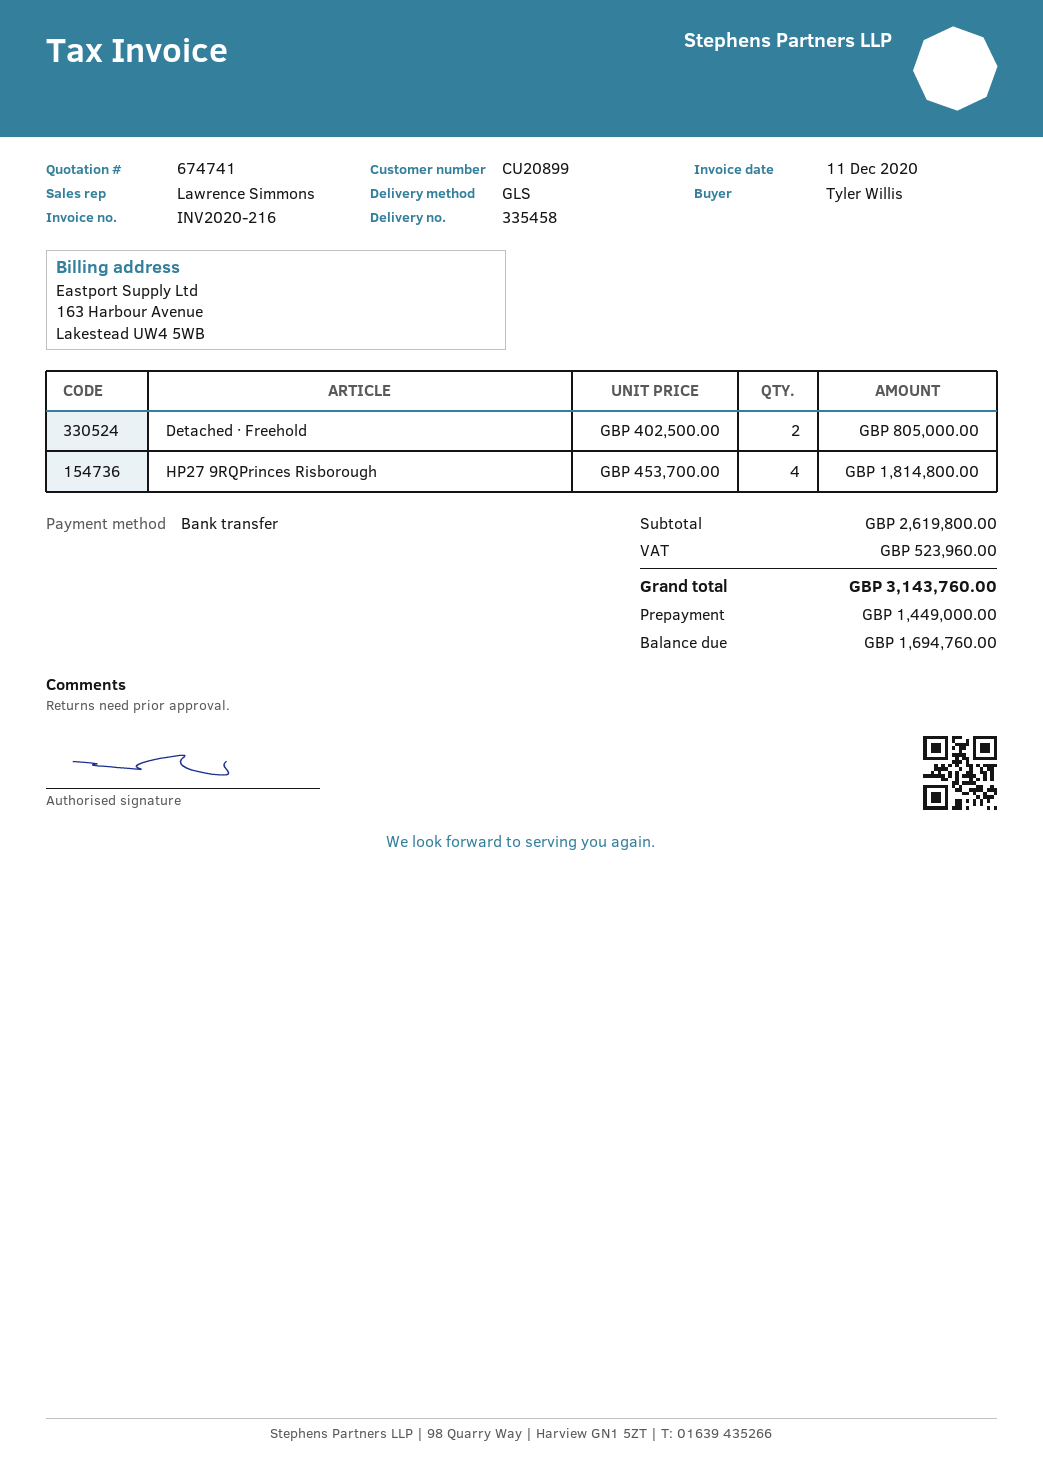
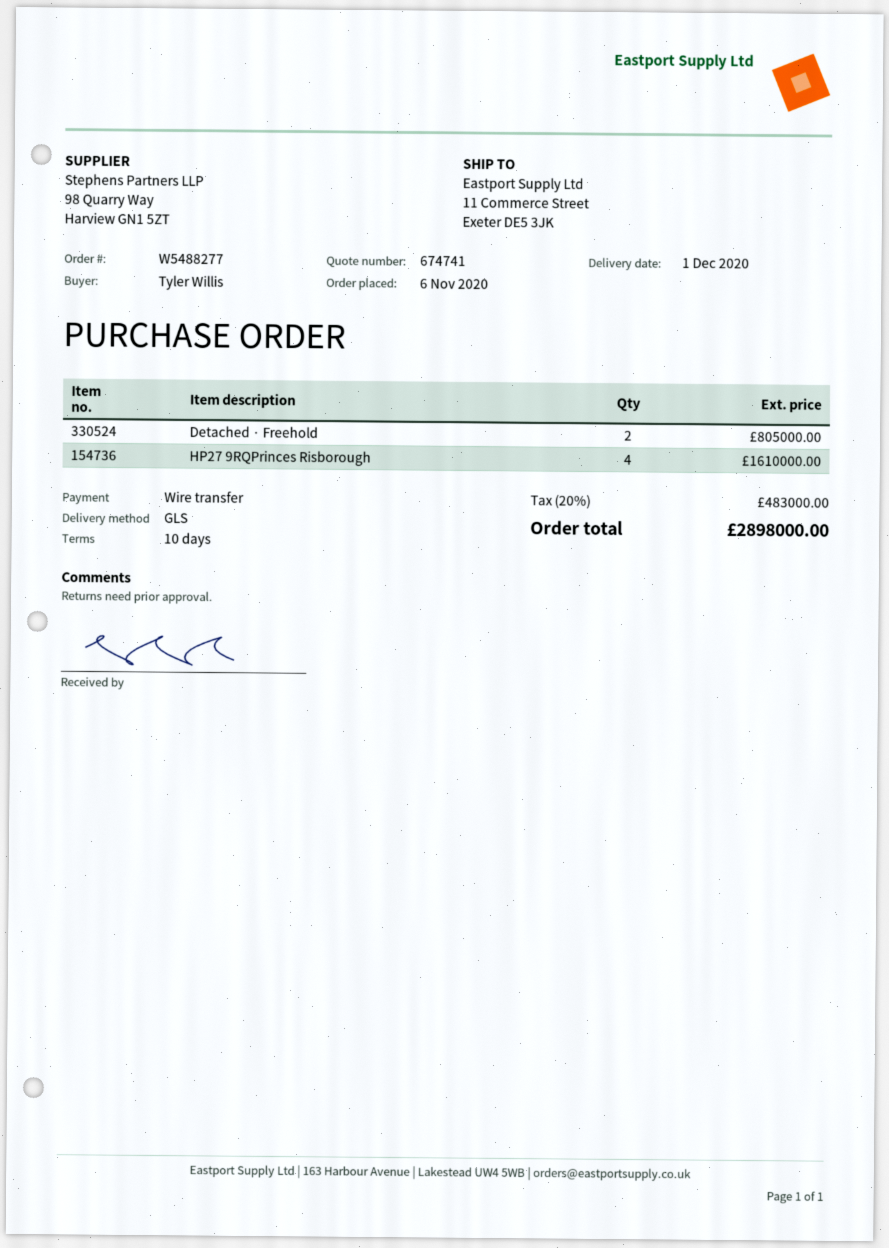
HP27 9RQPrinces Risborough: 4 for 1814800.00 -> 4 for 1610000.00
tax: 523960.00 -> 483000.00
total: 3143760.00 -> 2898000.00

